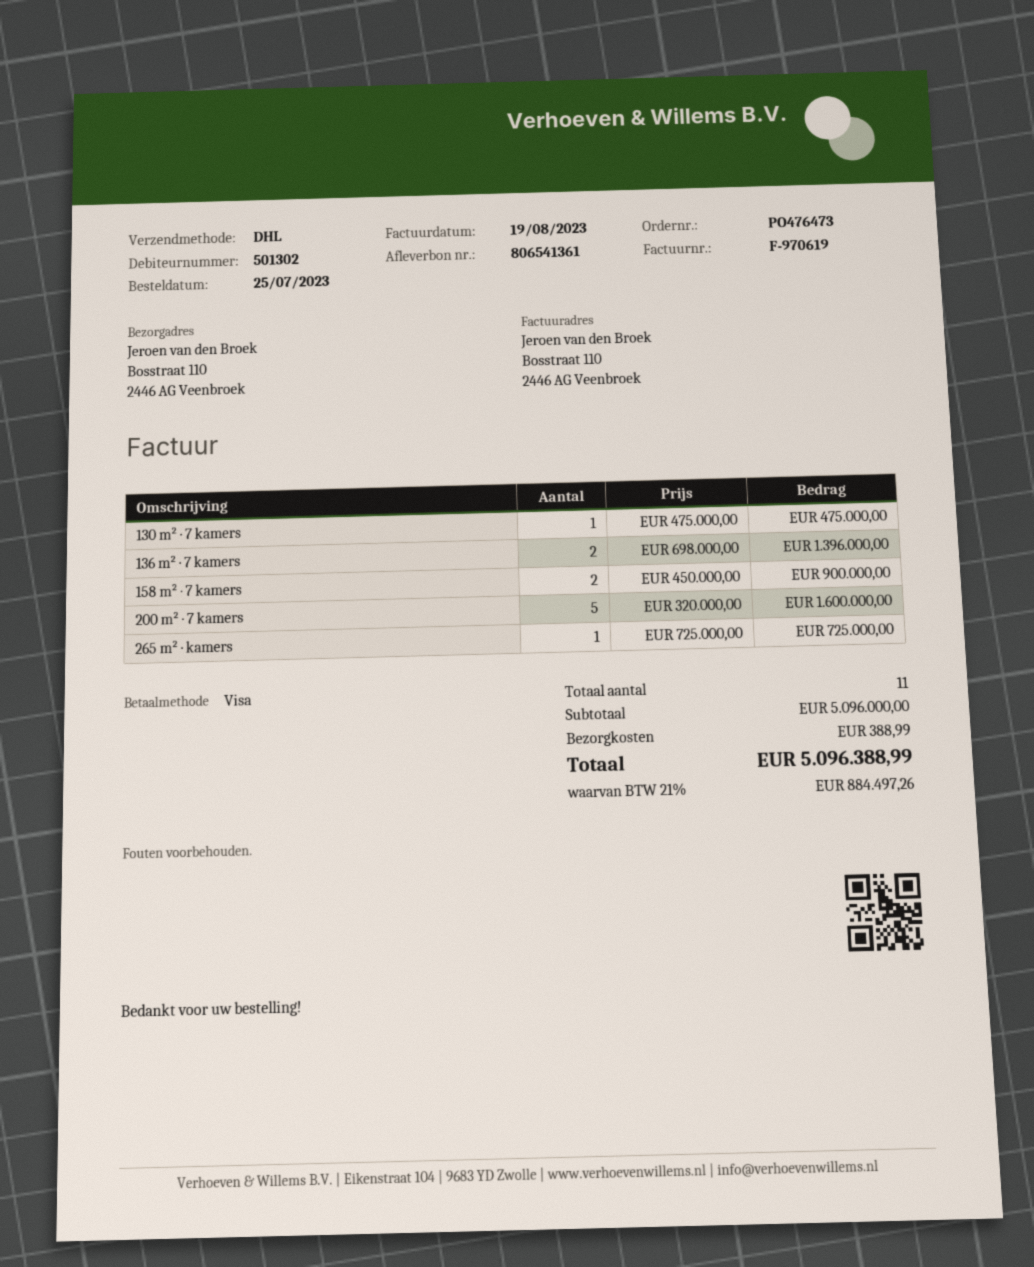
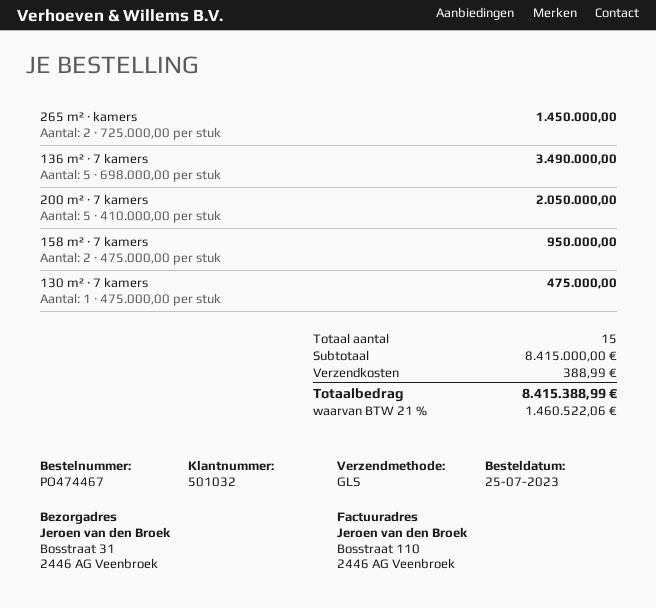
order number: PO476473 -> PO474467
customer number: 501302 -> 501032
shipping method: DHL -> GLS
ship to: Bosstraat 110, 2446 AG Veenbroek -> Bosstraat 31, 2446 AG Veenbroek
136 m² · 7 kamers: 2 x 698000.00 = 1396000.00 -> 5 x 698000.00 = 3490000.00
158 m² · 7 kamers: 2 x 450000.00 = 900000.00 -> 2 x 475000.00 = 950000.00
200 m² · 7 kamers: 5 x 320000.00 = 1600000.00 -> 5 x 410000.00 = 2050000.00
265 m² · kamers: 1 x 725000.00 = 725000.00 -> 2 x 725000.00 = 1450000.00
total quantity: 11 -> 15
subtotal: 5096000.00 -> 8415000.00
tax: 21% = 884497.26 -> 21% = 1460522.06
total: 5096388.99 -> 8415388.99

